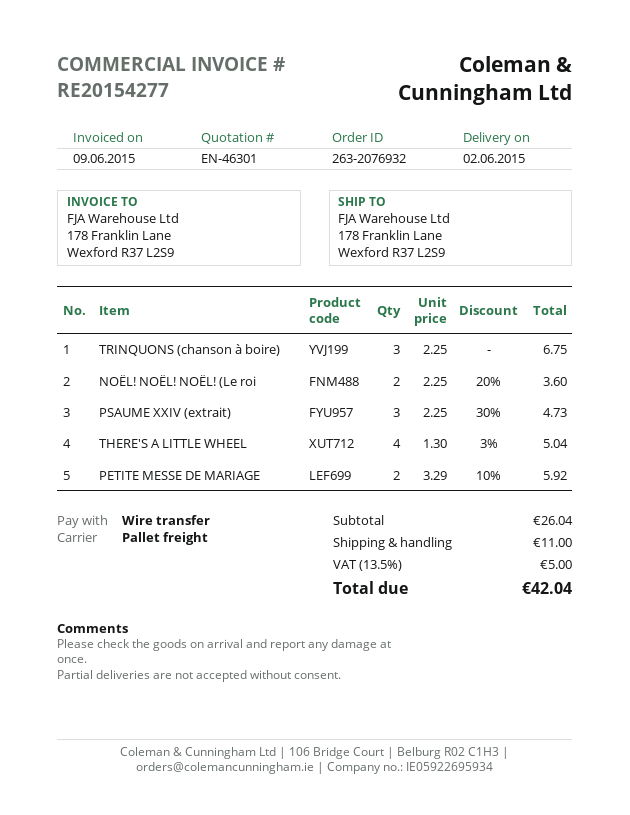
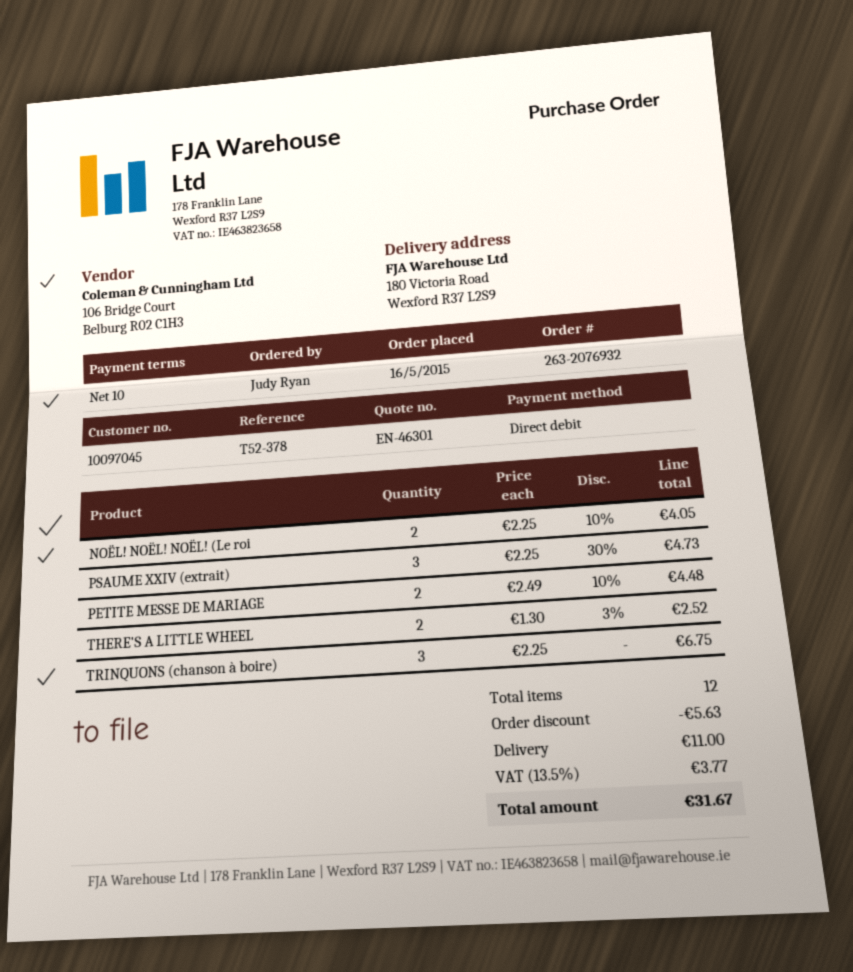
payment method: bank transfer -> direct debit
ship to: 178 Franklin Lane, Wexford R37 L2S9 -> 180 Victoria Road, Wexford R37 L2S9
NOËL! NOËL! NOËL! (Le roi: 2 x 2.25 - 20% = 3.60 -> 2 x 2.25 - 10% = 4.05
THERE'S A LITTLE WHEEL: 4 x 1.30 - 3% = 5.04 -> 2 x 1.30 - 3% = 2.52
PETITE MESSE DE MARIAGE: 2 x 3.29 - 10% = 5.92 -> 2 x 2.49 - 10% = 4.48
discount: none -> 5.63
tax: 13.5% = 5.00 -> 13.5% = 3.77
total: 42.04 -> 31.67

